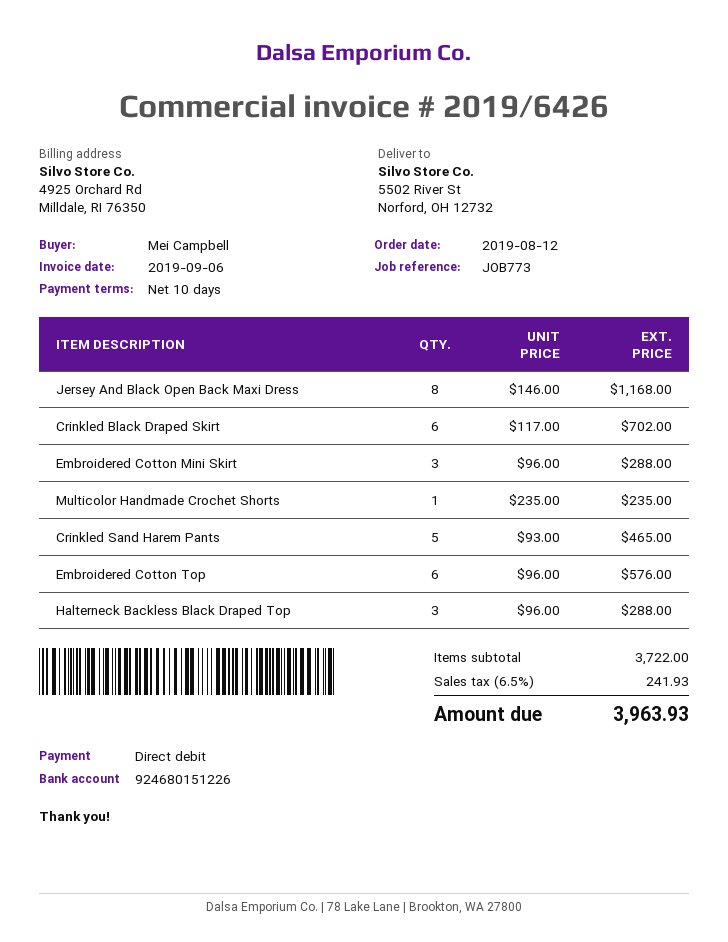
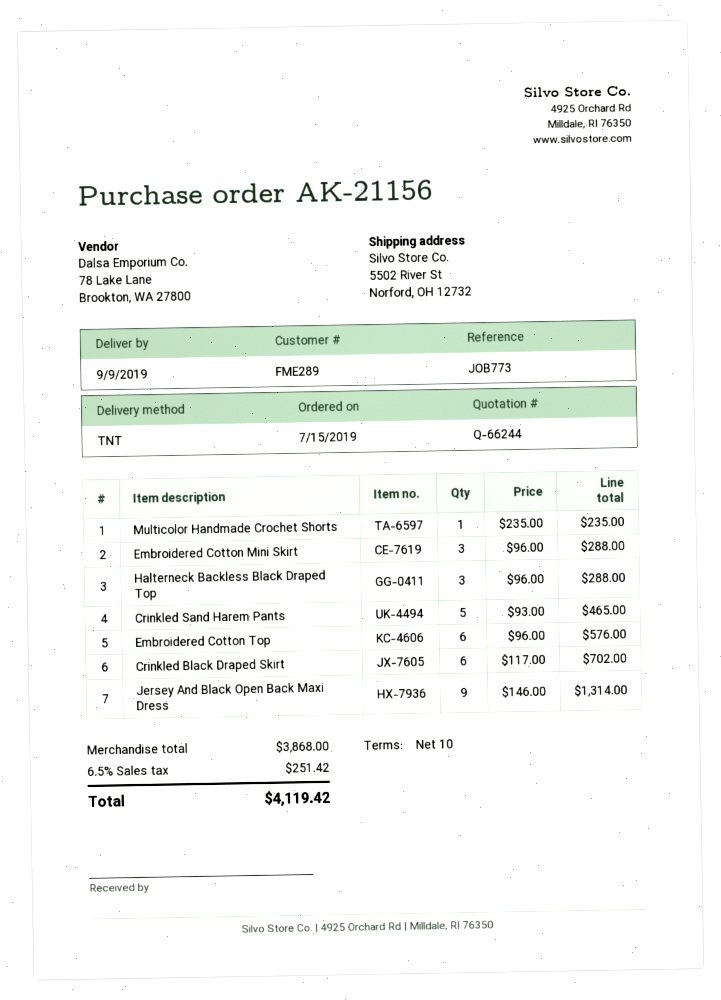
order date: 2019-08-12 -> 2019-07-15
Jersey And Black Open Back Maxi Dress: 8 x 146.00 = 1168.00 -> 9 x 146.00 = 1314.00
subtotal: 3722.00 -> 3868.00
tax: 6.5% = 241.93 -> 6.5% = 251.42
total: 3963.93 -> 4119.42

